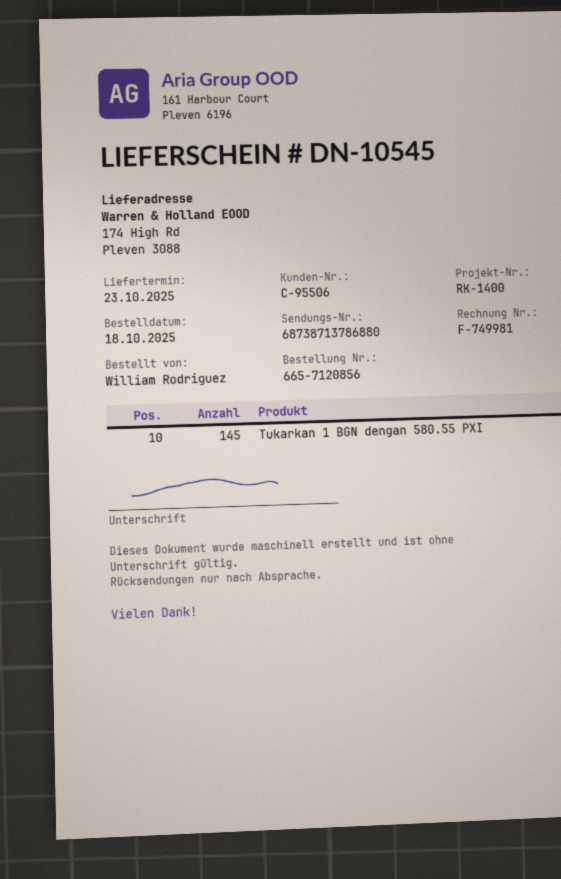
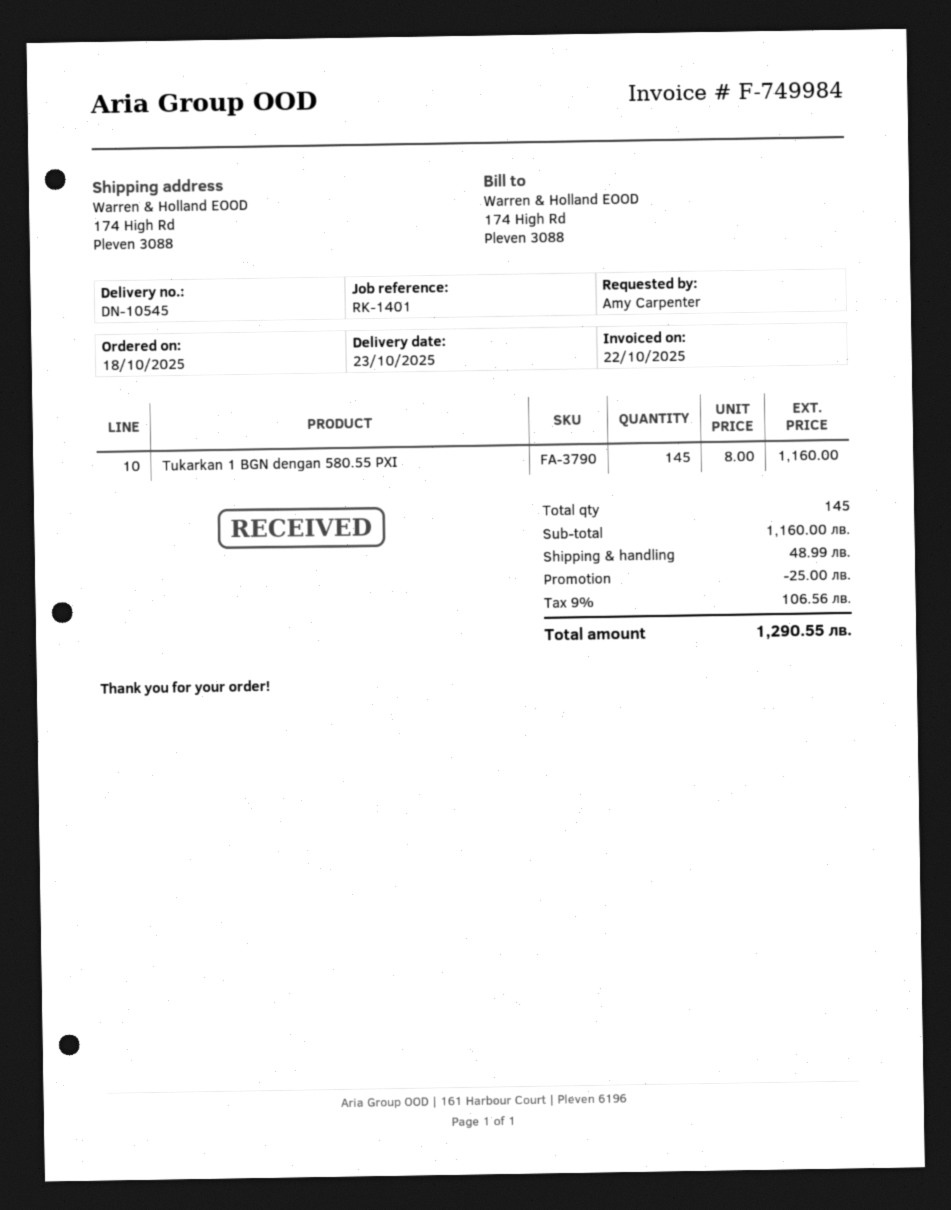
invoice number: F-749981 -> F-749984
reference: RK-1400 -> RK-1401
ordered by: William Rodriguez -> Amy Carpenter

